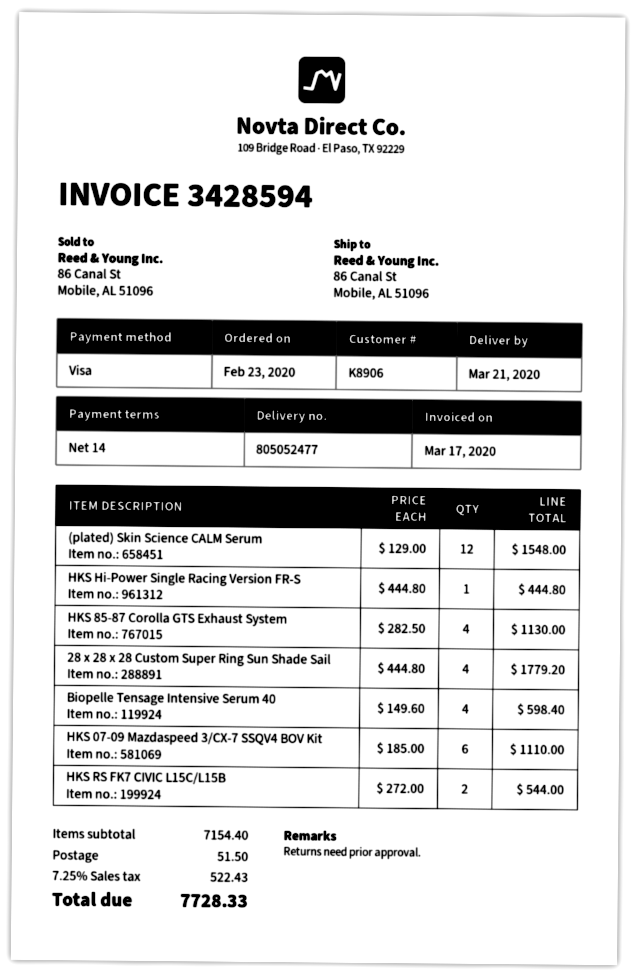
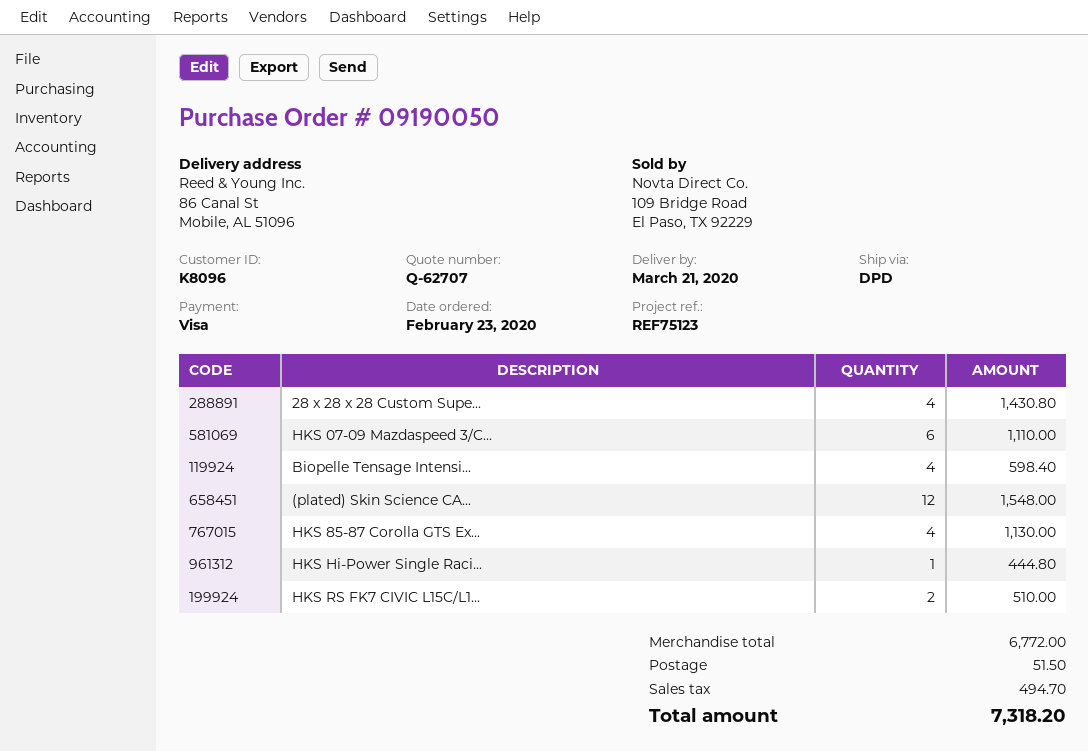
customer number: K8906 -> K8096
28 x 28 x 28 Custom Super Ring Sun Shade Sail: 4 for 1779.20 -> 4 for 1430.80
HKS RS FK7 CIVIC L15C/L15B: 2 for 544.00 -> 2 for 510.00
subtotal: 7154.40 -> 6772.00
tax: 522.43 -> 494.70
total: 7728.33 -> 7318.20

